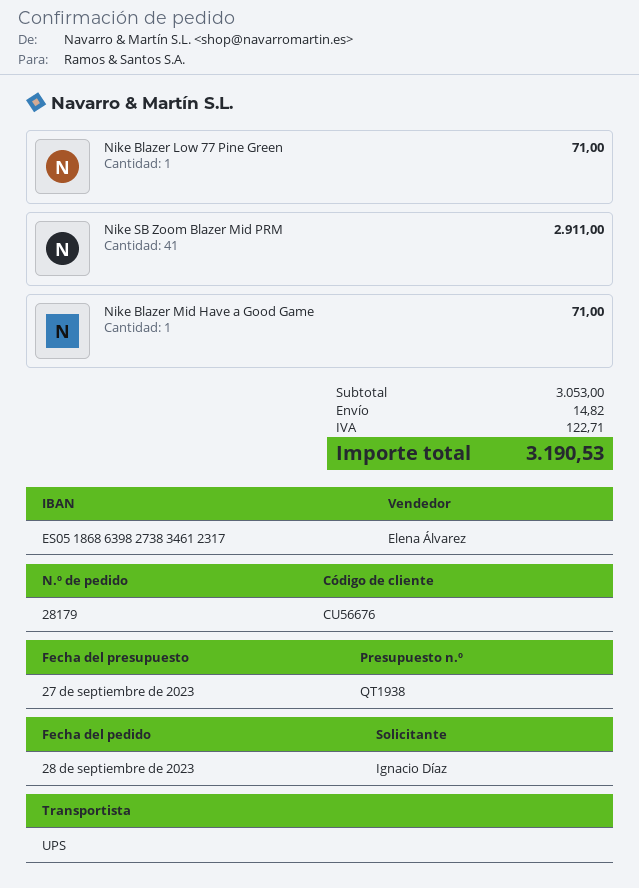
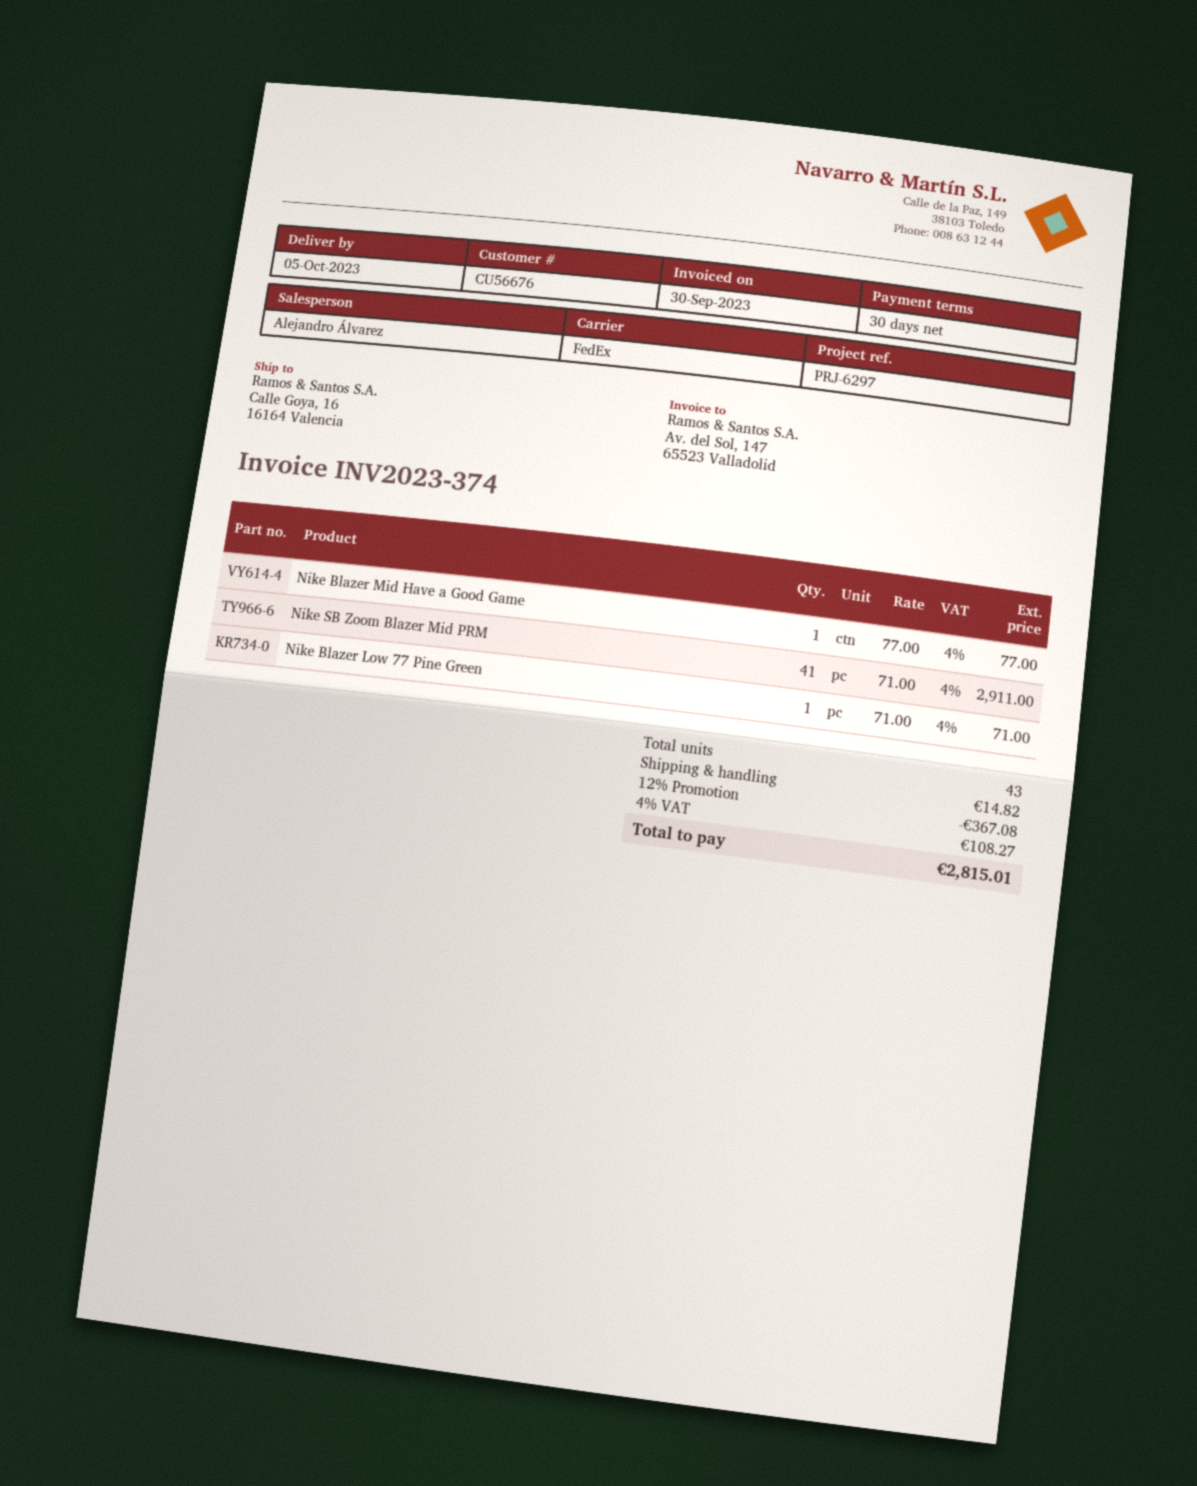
sales rep: Elena Álvarez -> Alejandro Álvarez
shipping method: UPS -> FedEx
Nike Blazer Mid Have a Good Game: 1 for 71.00 -> 1 for 77.00
discount: none -> 12% = 367.08
tax: 122.71 -> 108.27
total: 3190.53 -> 2815.01

